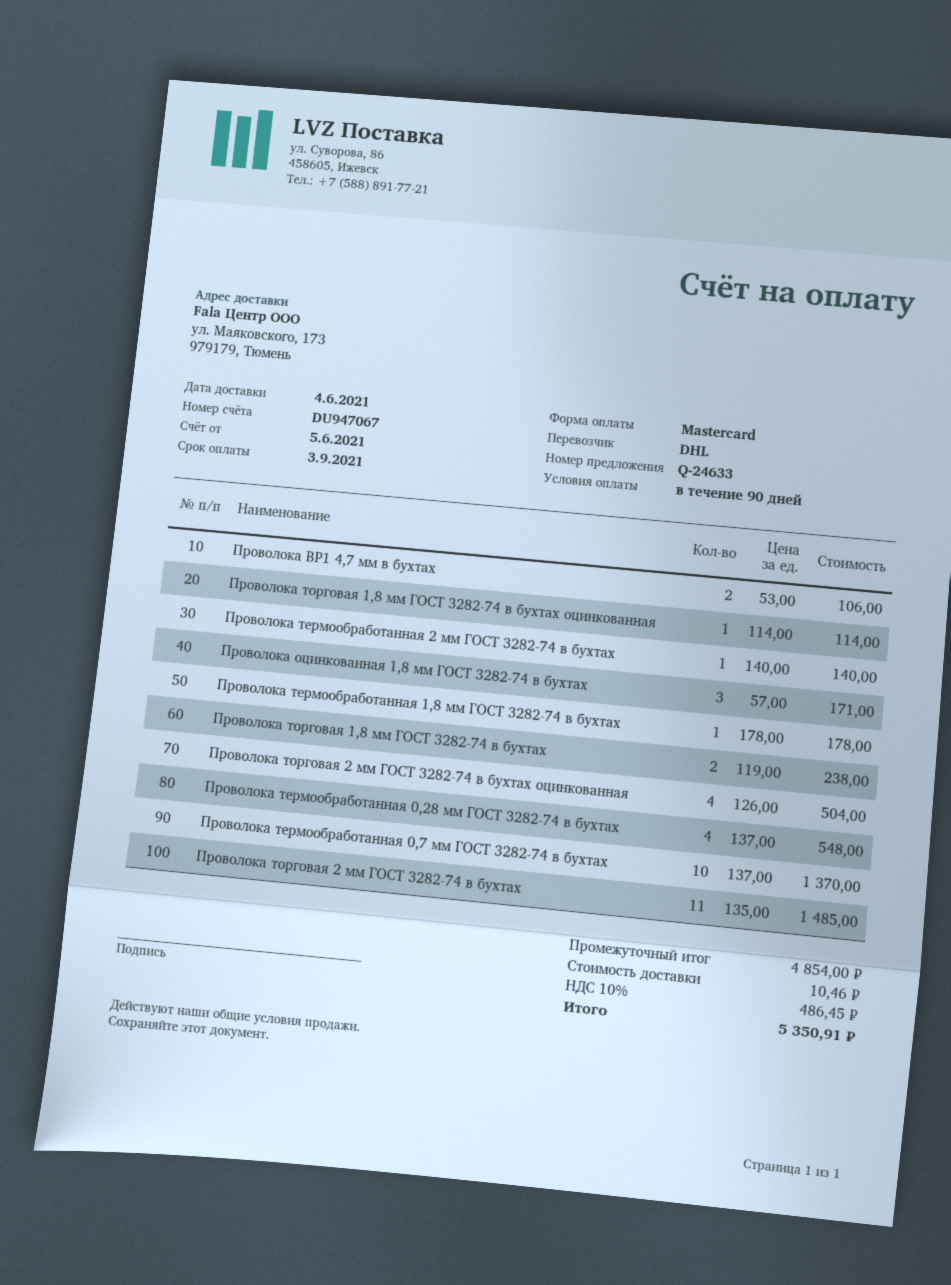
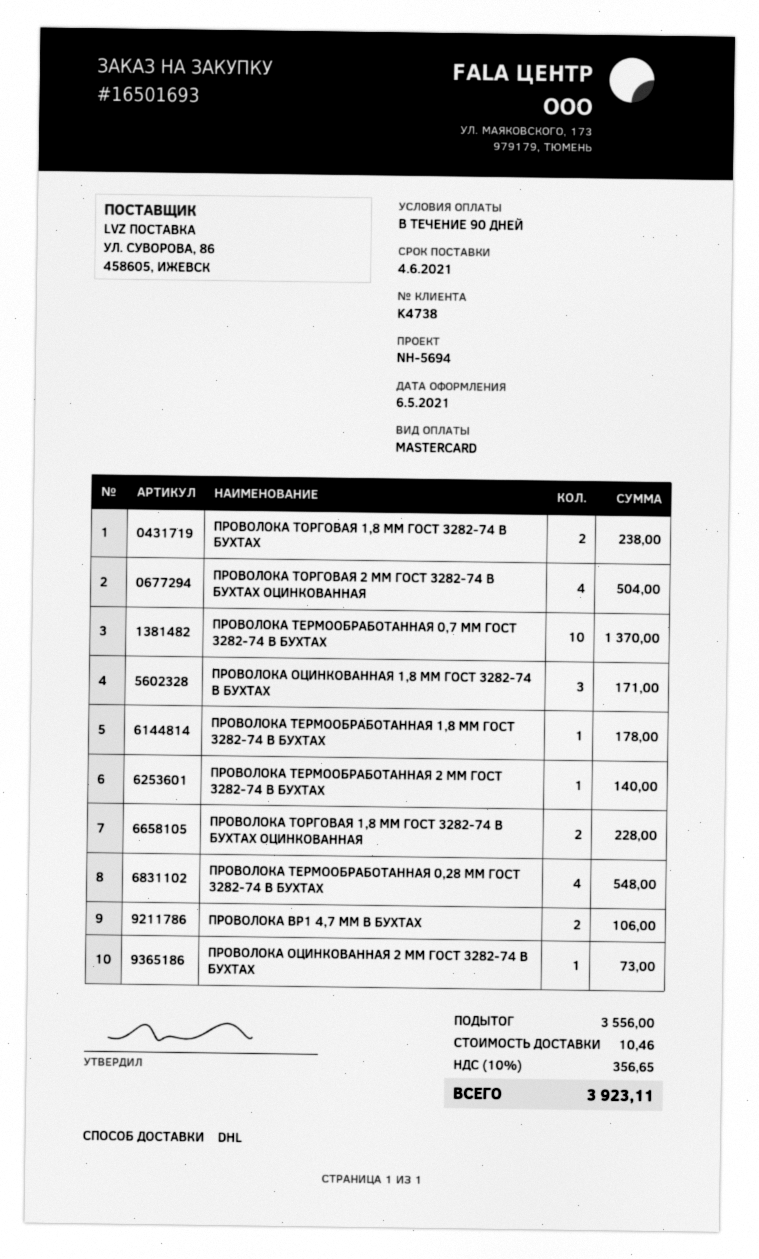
Проволока торговая 1,8 мм ГОСТ 3282-74 в бухтах оцинкованная: 1 for 114.00 -> 2 for 228.00
Проволока торговая 2 мм ГОСТ 3282-74 в бухтах: 11 for 1485.00 -> none
ПРОВОЛОКА ОЦИНКОВАННАЯ 2 ММ ГОСТ 3282-74 В БУХТАХ: none -> 1 for 73.00
subtotal: 4854.00 -> 3556.00
tax: 10% = 486.45 -> 10% = 356.65
total: 5350.91 -> 3923.11

